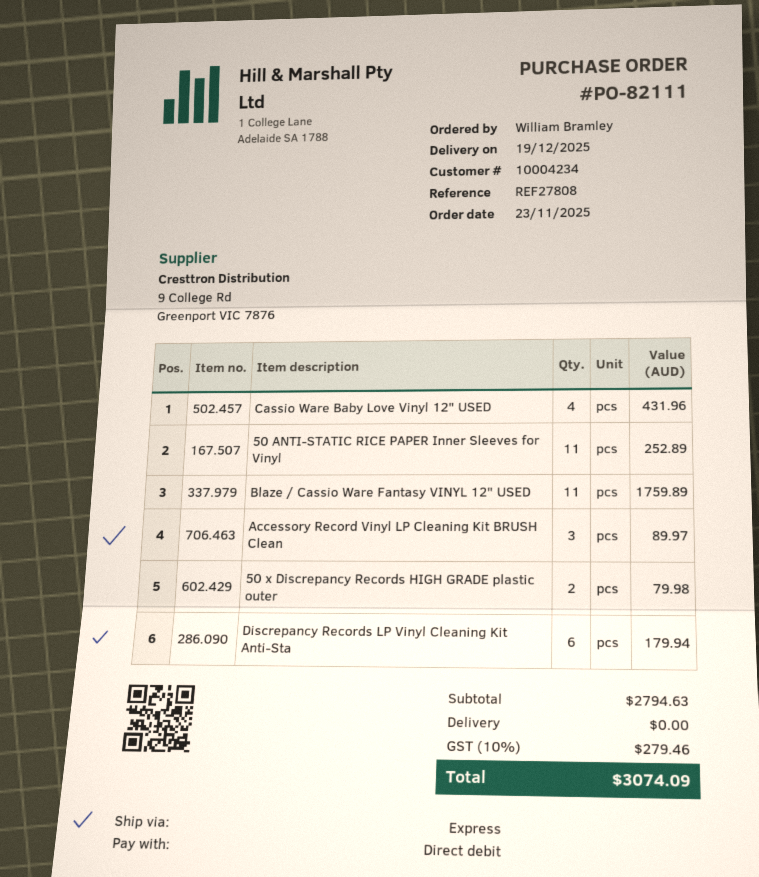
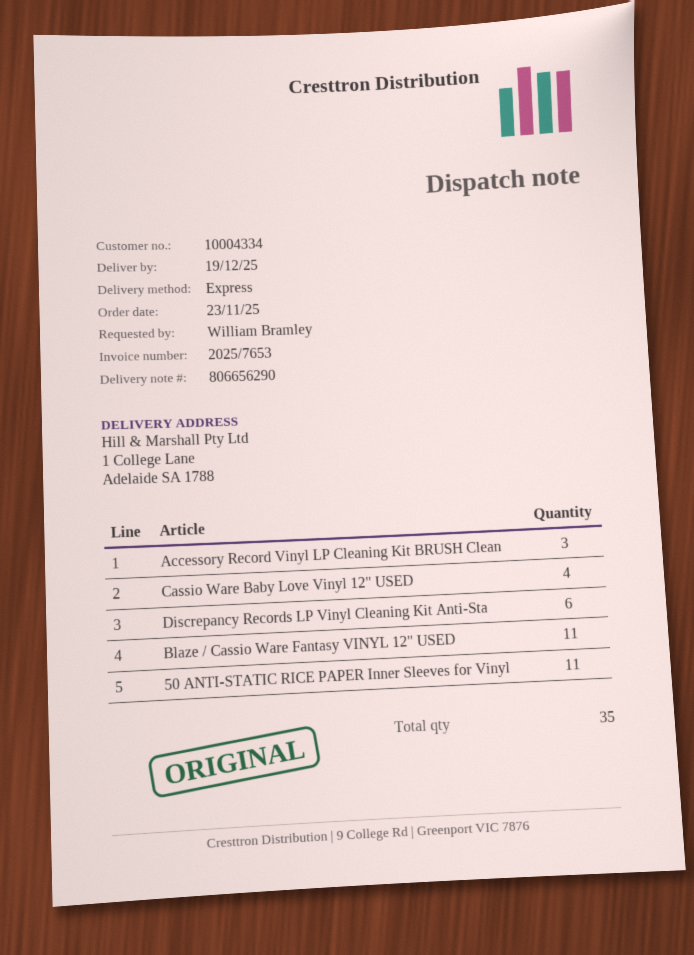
customer number: 10004234 -> 10004334
50 x Discrepancy Records HIGH GRADE plastic outer: 2 -> none

